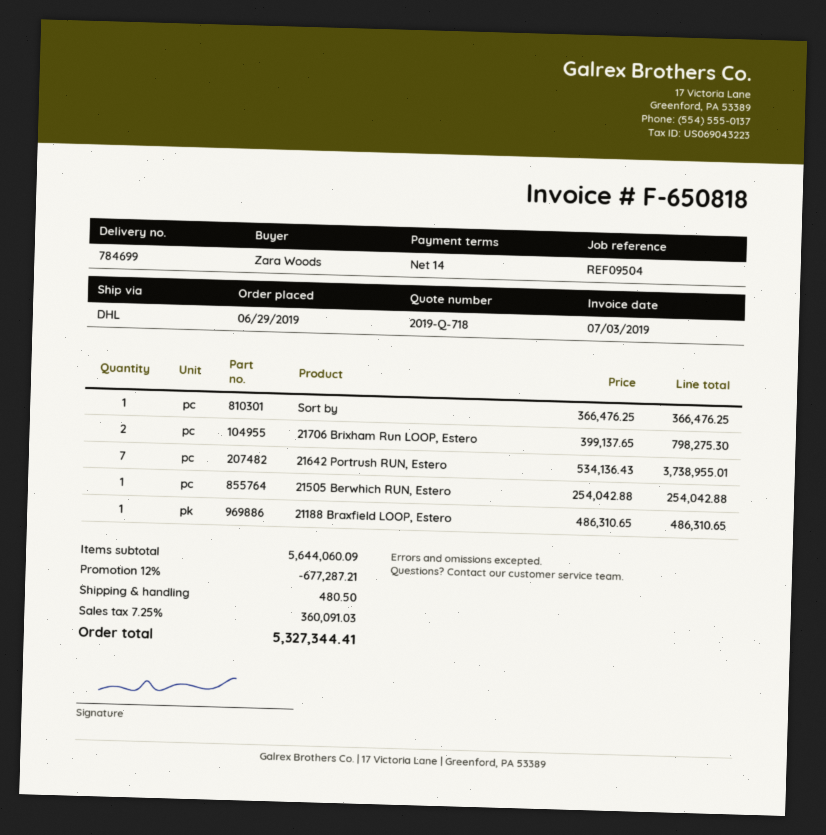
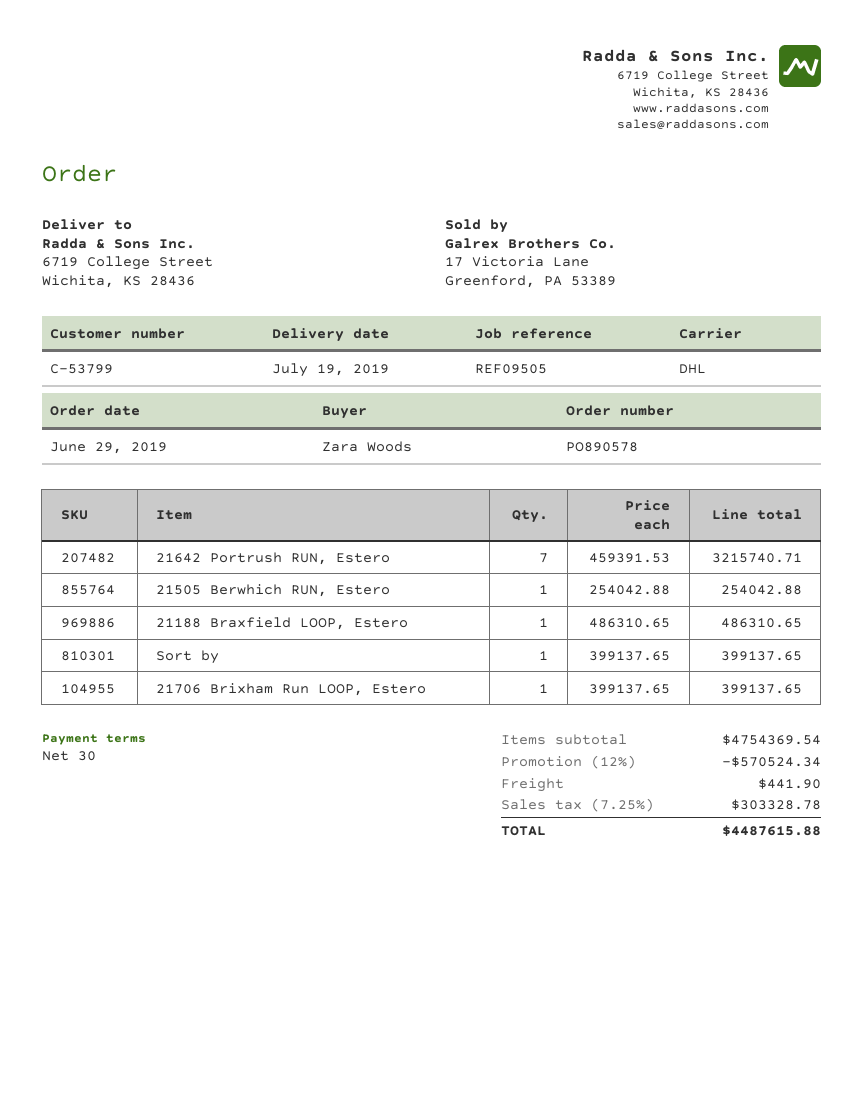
payment terms: 14 days -> 30 days
reference: REF09504 -> REF09505
Sort by: 1 x 366476.25 = 366476.25 -> 1 x 399137.65 = 399137.65
21706 Brixham Run LOOP, Estero: 2 x 399137.65 = 798275.30 -> 1 x 399137.65 = 399137.65
21642 Portrush RUN, Estero: 7 x 534136.43 = 3738955.01 -> 7 x 459391.53 = 3215740.71
subtotal: 5644060.09 -> 4754369.54
discount: 12% = 677287.21 -> 12% = 570524.34
shipping: 480.50 -> 441.90
tax: 7.25% = 360091.03 -> 7.25% = 303328.78
total: 5327344.41 -> 4487615.88

